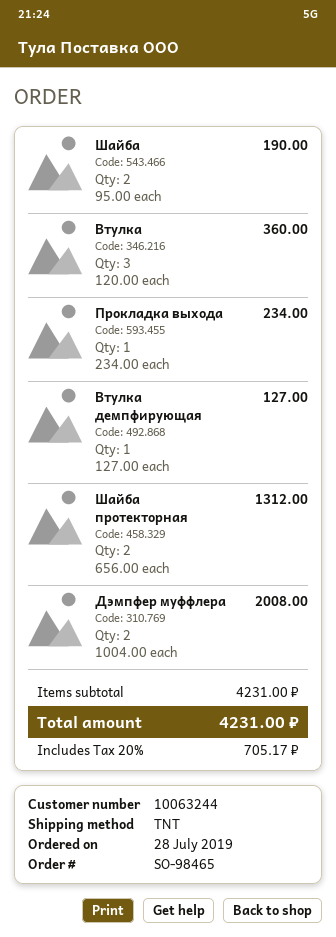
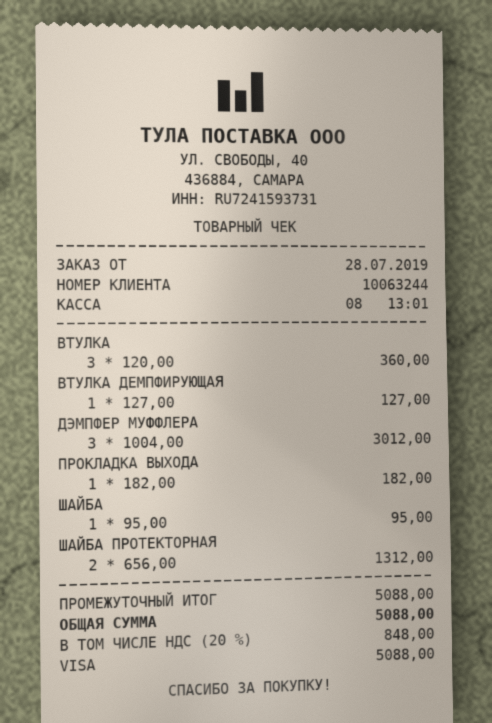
Шайба: 2 x 95.00 = 190.00 -> 1 x 95.00 = 95.00
Прокладка выхода: 1 x 234.00 = 234.00 -> 1 x 182.00 = 182.00
Дэмпфер муффлера: 2 x 1004.00 = 2008.00 -> 3 x 1004.00 = 3012.00
subtotal: 4231.00 -> 5088.00
tax: 20% = 705.17 -> 20% = 848.00
total: 4231.00 -> 5088.00

